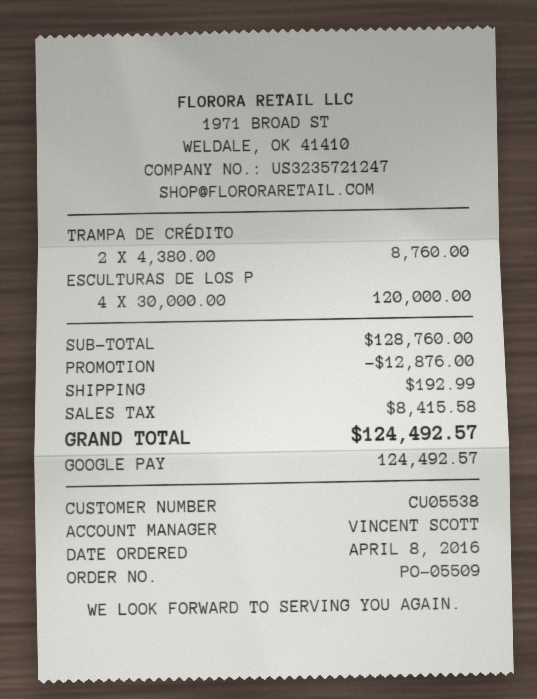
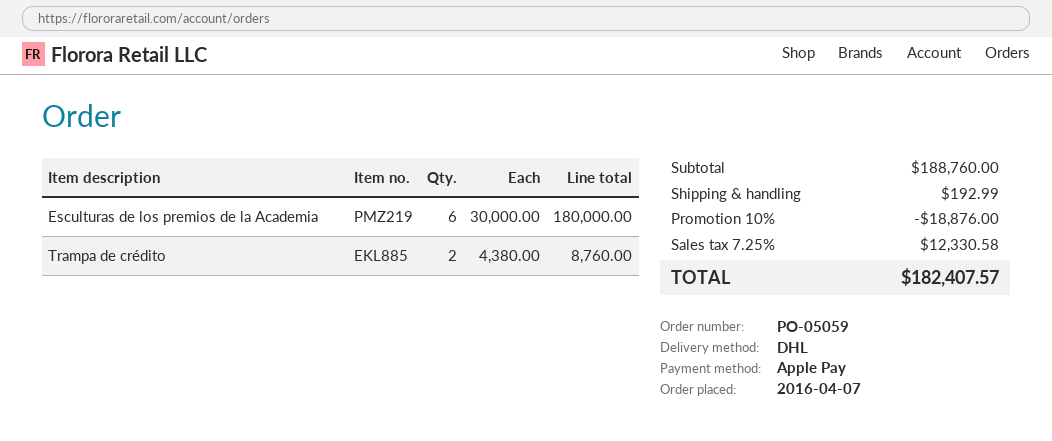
order number: PO-05509 -> PO-05059
order date: 2016-04-08 -> 2016-04-07
payment method: Google Pay -> Apple Pay
ESCULTURAS DE LOS P: 4 x 30000.00 = 120000.00 -> 6 x 30000.00 = 180000.00
subtotal: 128760.00 -> 188760.00
discount: 12876.00 -> 18876.00
tax: 8415.58 -> 12330.58
total: 124492.57 -> 182407.57

